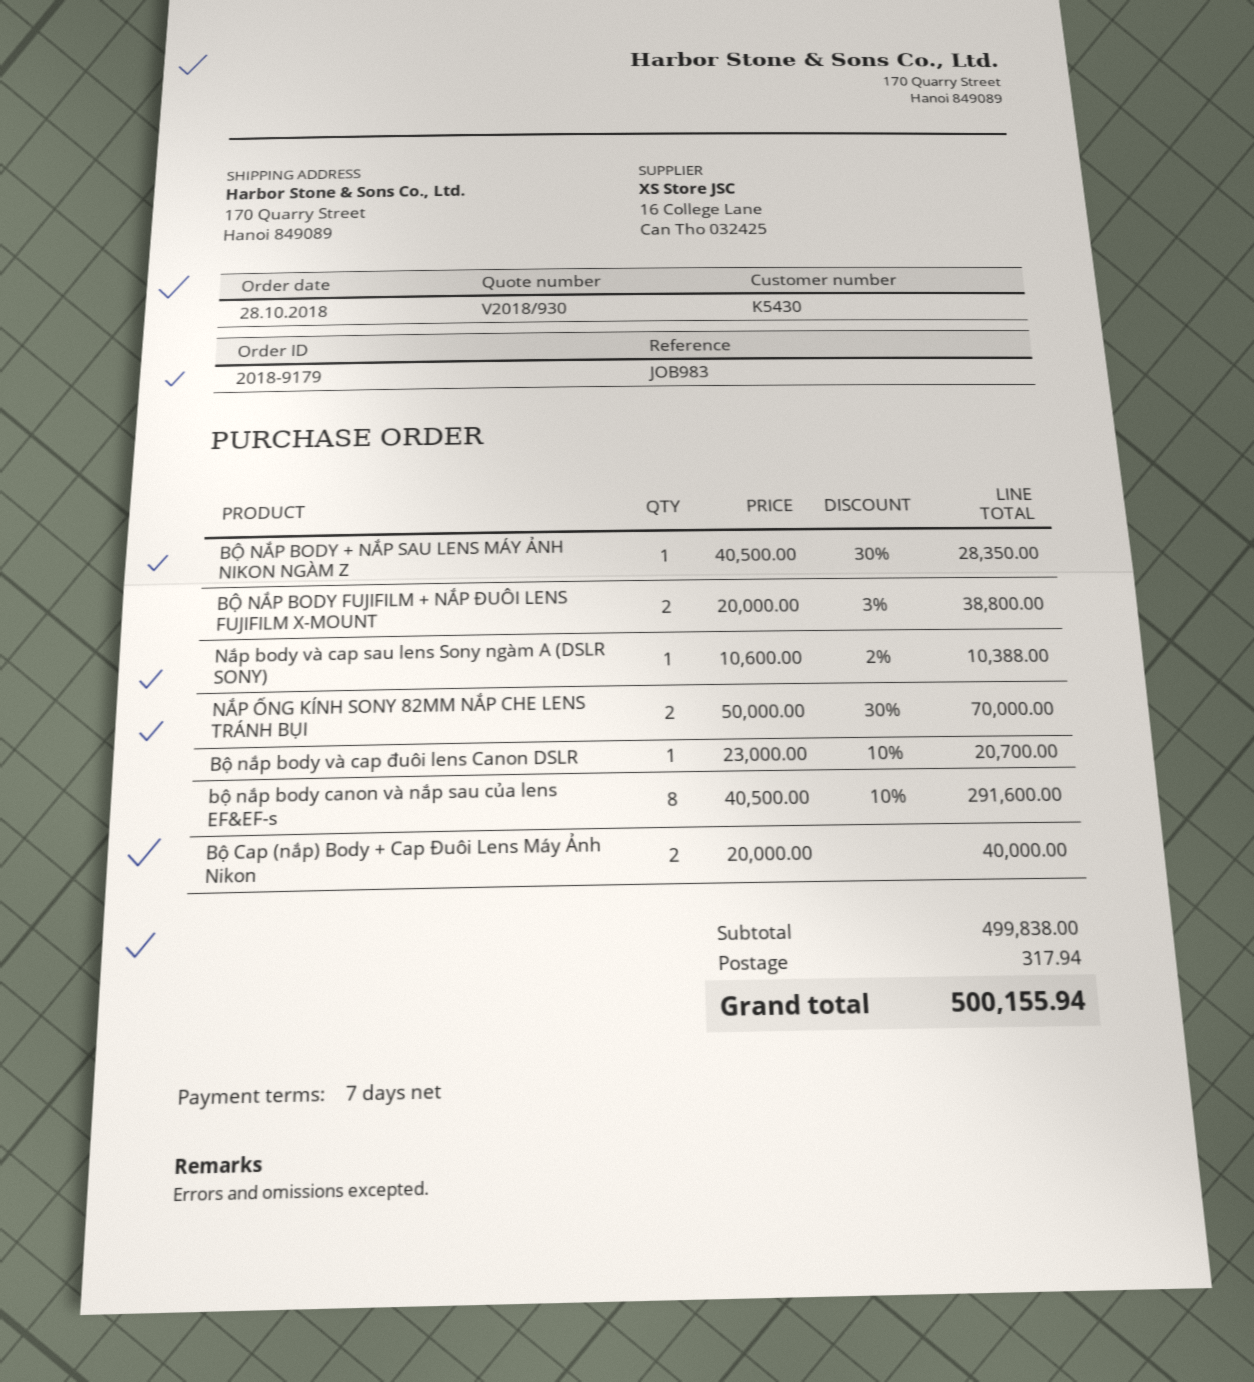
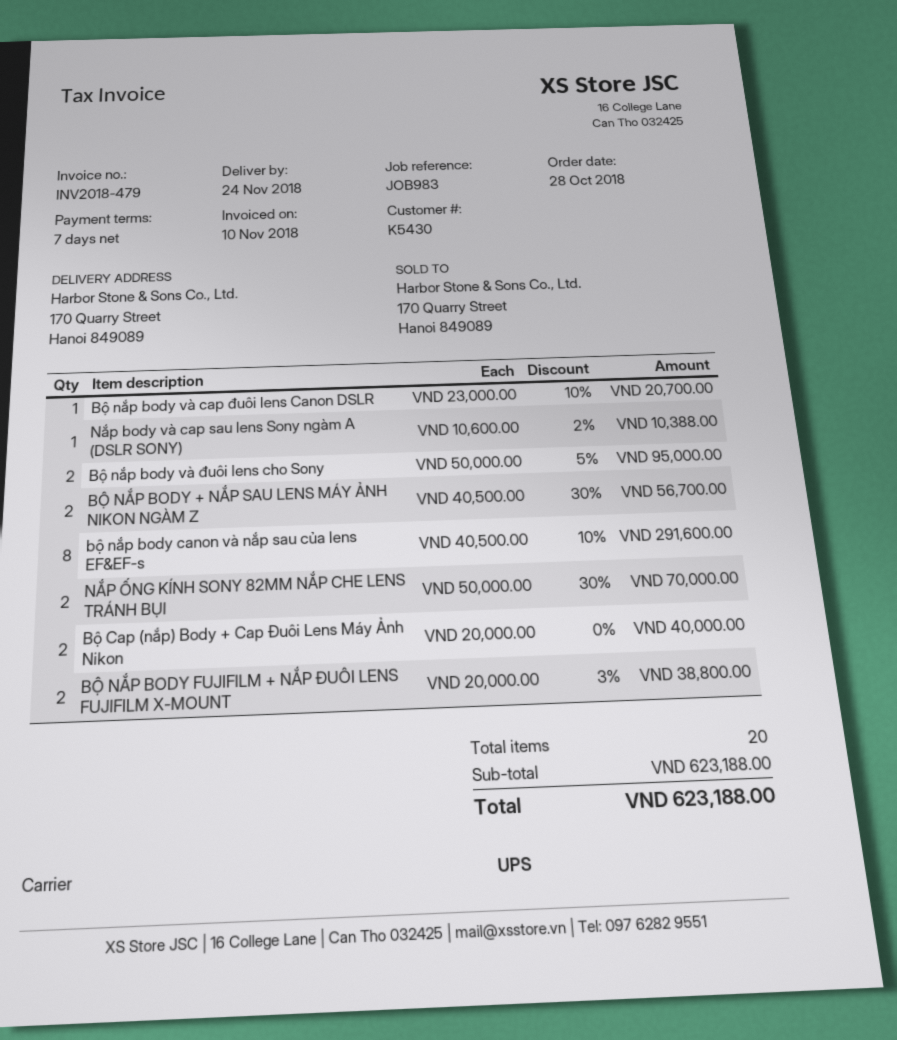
BỘ NẮP BODY + NẮP SAU LENS MÁY ẢNH NIKON NGÀM Z: 1 x 40500.00 - 30% = 28350.00 -> 2 x 40500.00 - 30% = 56700.00
Bộ nắp body và đuôi lens cho Sony: none -> 2 x 50000.00 - 5% = 95000.00
subtotal: 499838.00 -> 623188.00
shipping: 317.94 -> none
total: 500155.94 -> 623188.00

